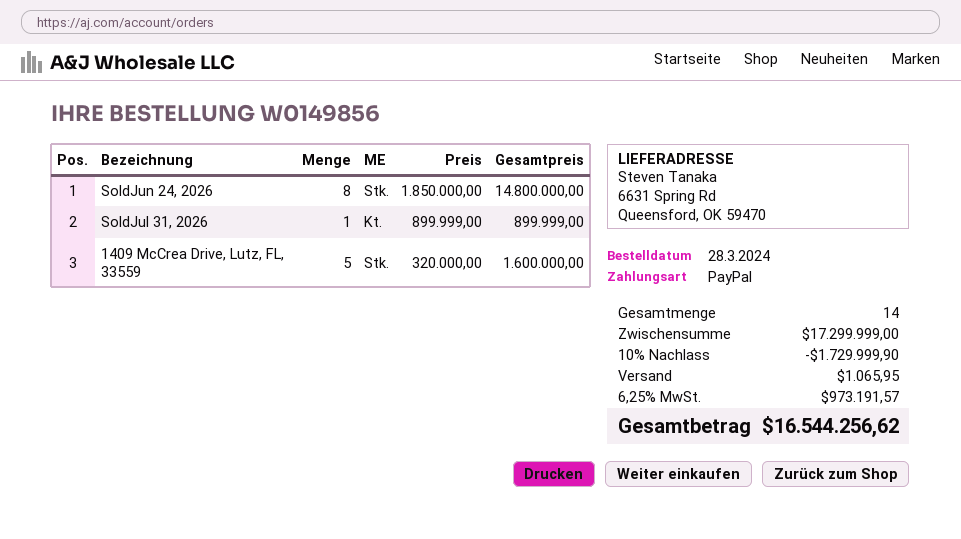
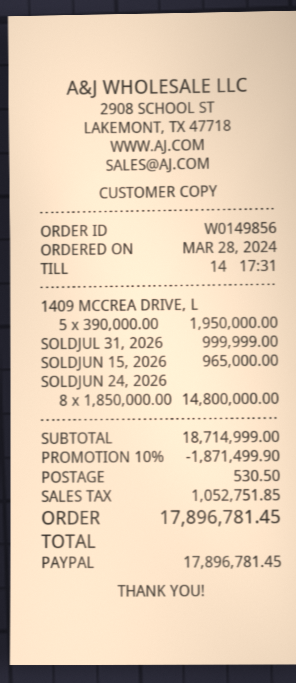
SoldJul 31, 2026: 1 x 899999.00 = 899999.00 -> 1 x 999999.00 = 999999.00
1409 McCrea Drive, Lutz, FL, 33559: 5 x 320000.00 = 1600000.00 -> 5 x 390000.00 = 1950000.00
SOLDJUN 15, 2026: none -> 1 x 965000.00 = 965000.00
subtotal: 17299999.00 -> 18714999.00
discount: 10% = 1729999.90 -> 10% = 1871499.90
shipping: 1065.95 -> 530.50
tax: 973191.57 -> 1052751.85
total: 16544256.62 -> 17896781.45

